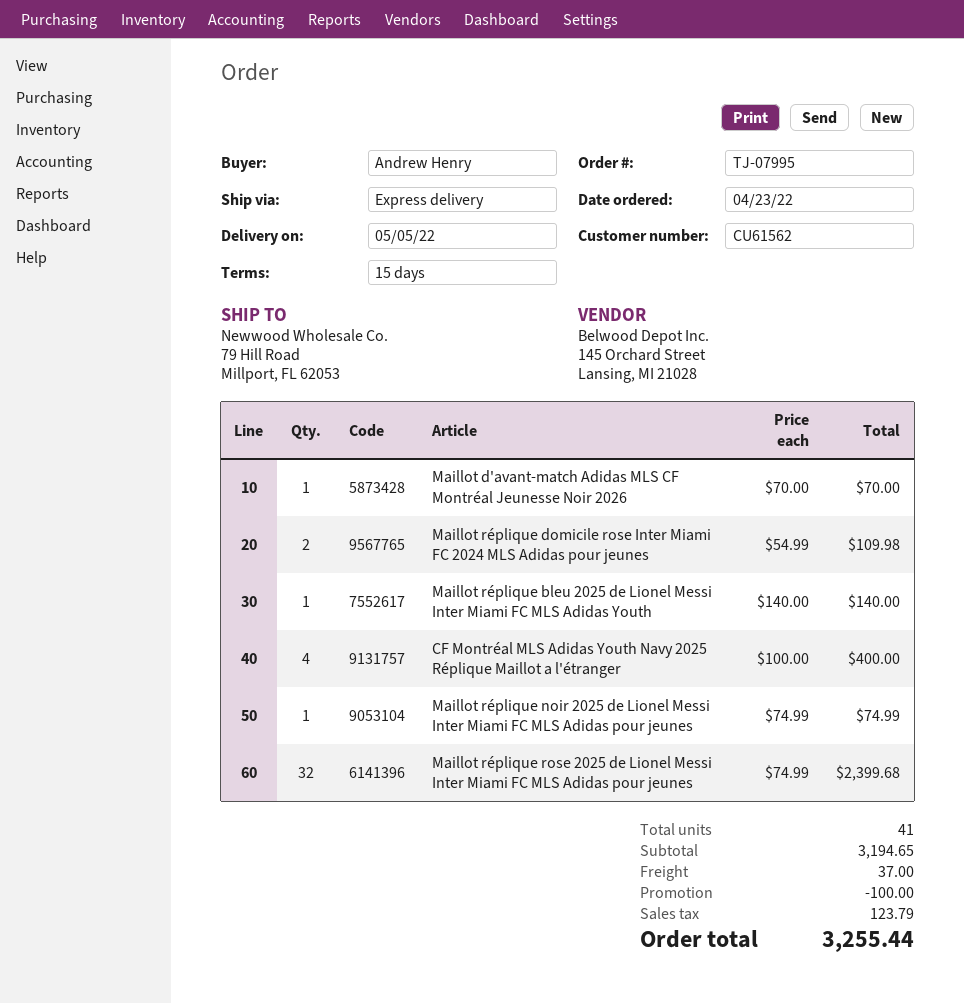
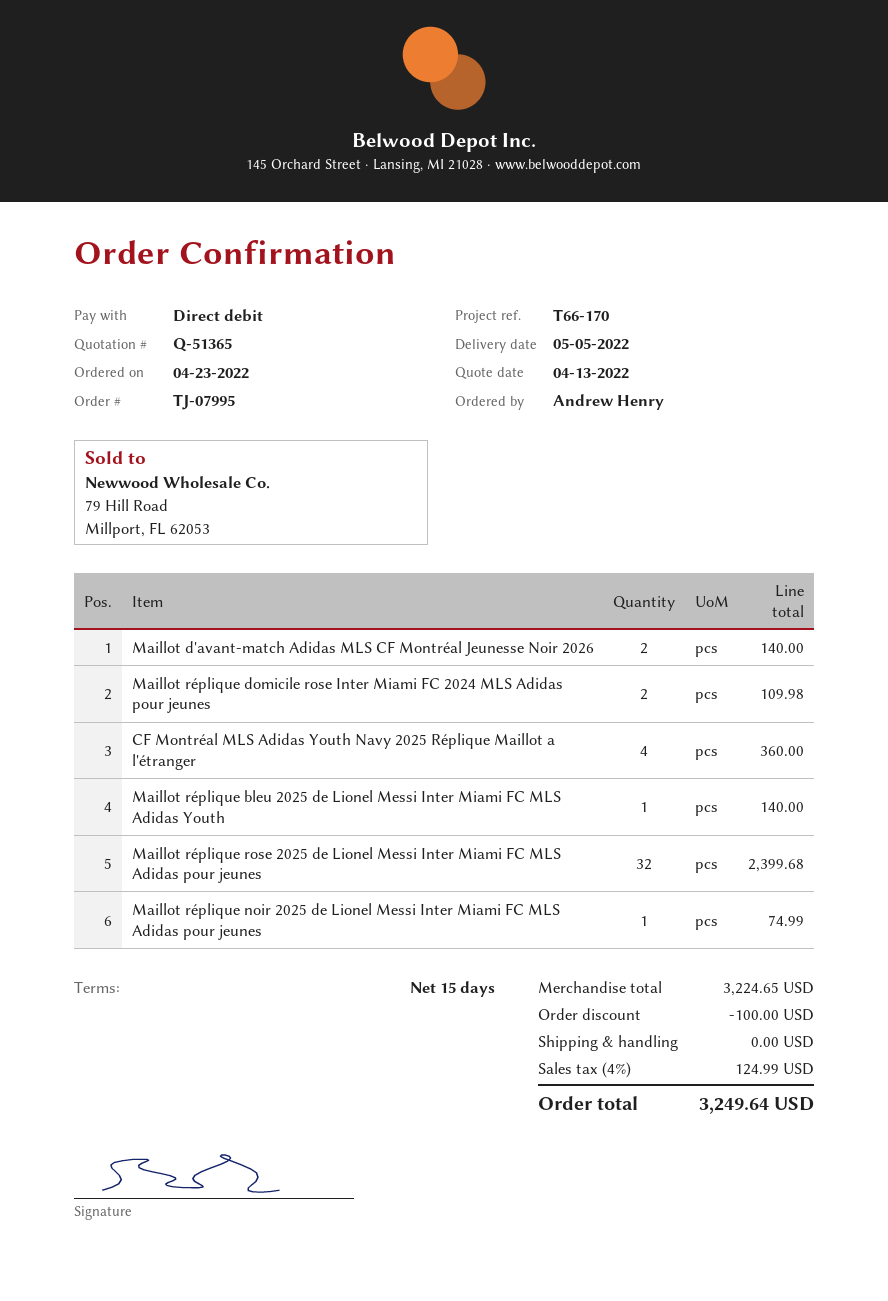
Maillot d'avant-match Adidas MLS CF Montréal Jeunesse Noir 2026: 1 for 70.00 -> 2 for 140.00
CF Montréal MLS Adidas Youth Navy 2025 Réplique Maillot a l'étranger: 4 for 400.00 -> 4 for 360.00
subtotal: 3194.65 -> 3224.65
shipping: 37.00 -> 0.00
tax: 123.79 -> 124.99
total: 3255.44 -> 3249.64

